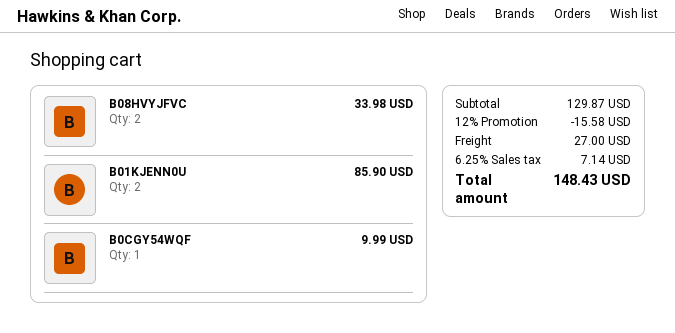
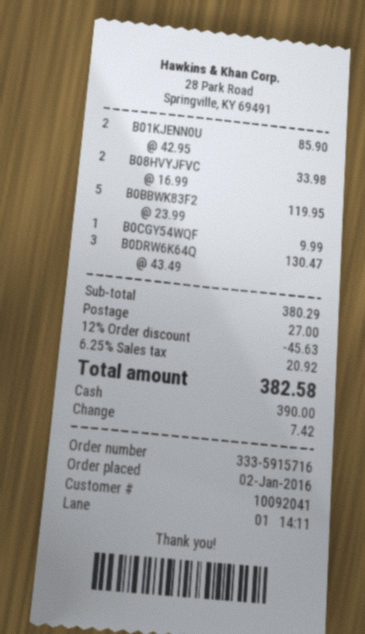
B0BBWK83F2: none -> 5 for 119.95
B0DRW6K64Q: none -> 3 for 130.47
subtotal: 129.87 -> 380.29
discount: 12% = 15.58 -> 12% = 45.63
tax: 6.25% = 7.14 -> 6.25% = 20.92
total: 148.43 -> 382.58

